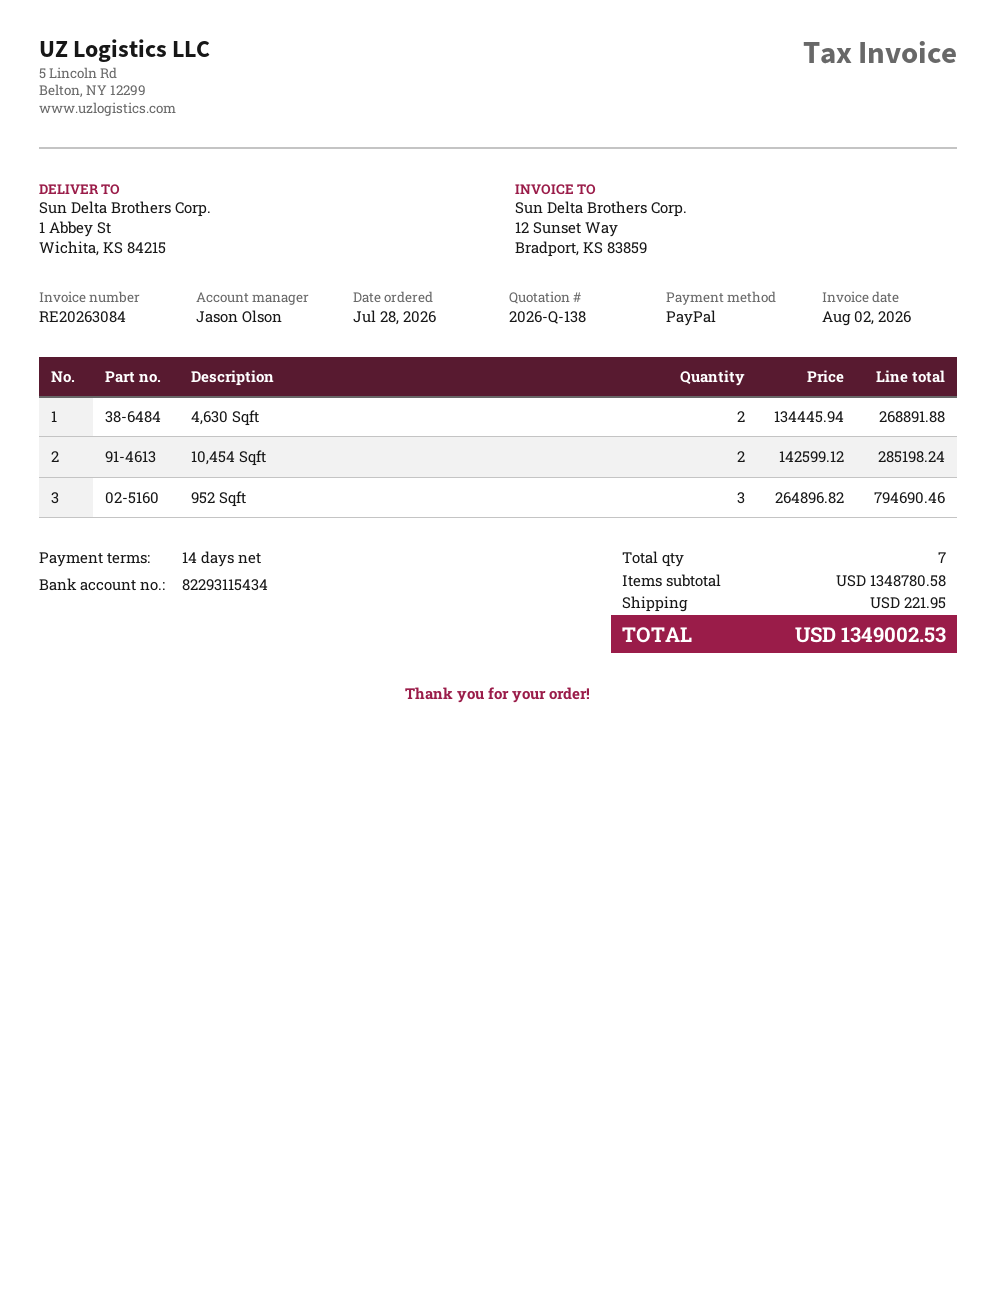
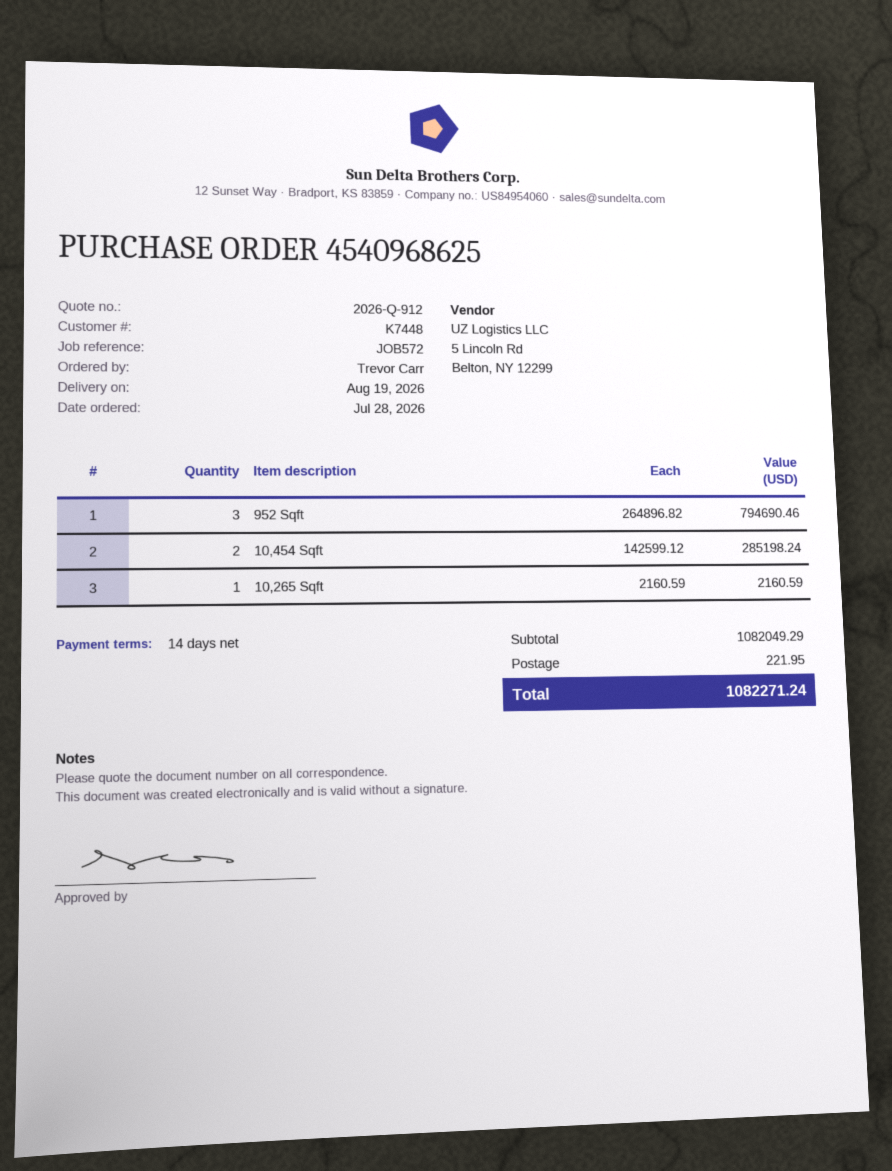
quote number: 2026-Q-138 -> 2026-Q-912
4,630 Sqft: 2 x 134445.94 = 268891.88 -> none
10,265 Sqft: none -> 1 x 2160.59 = 2160.59
subtotal: 1348780.58 -> 1082049.29
total: 1349002.53 -> 1082271.24

